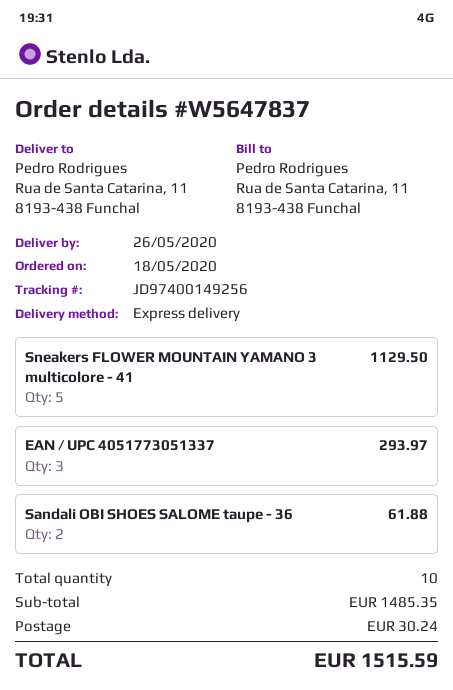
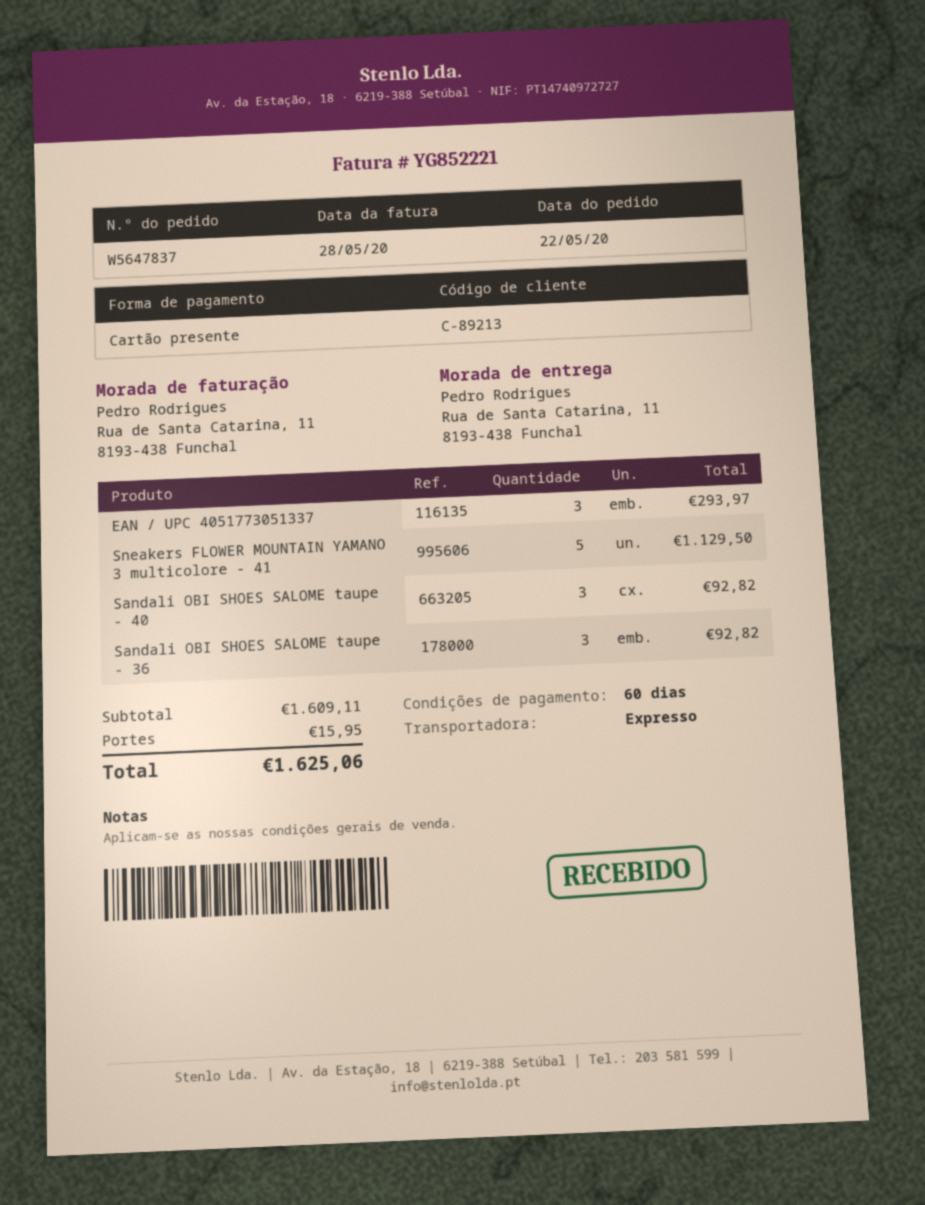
order date: 2020-05-18 -> 2020-05-22
Sandali OBI SHOES SALOME taupe - 36: 2 for 61.88 -> 3 for 92.82
Sandali OBI SHOES SALOME taupe - 40: none -> 3 for 92.82
subtotal: 1485.35 -> 1609.11
shipping: 30.24 -> 15.95
total: 1515.59 -> 1625.06

